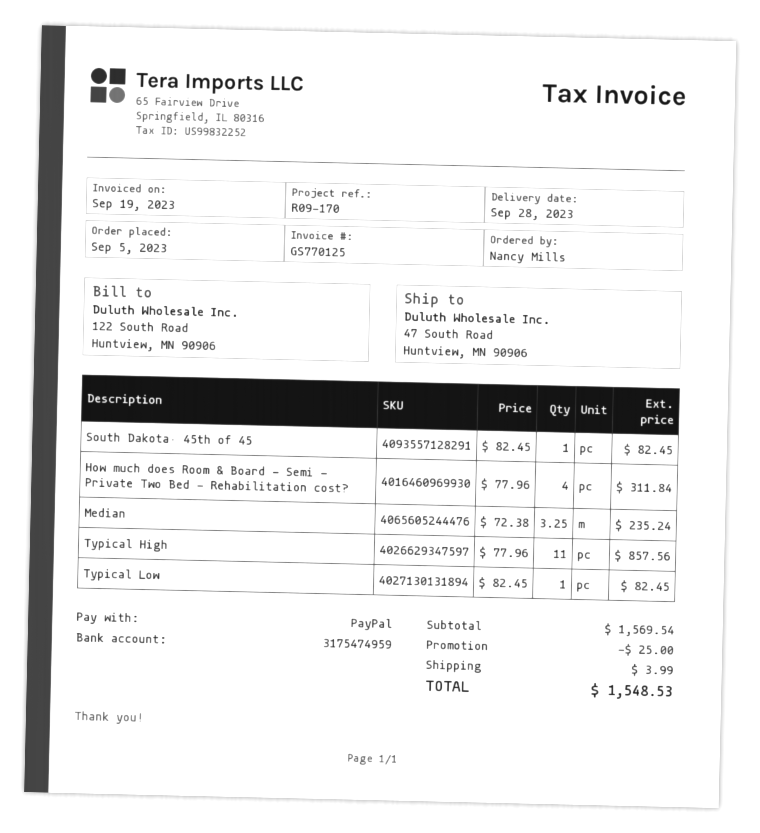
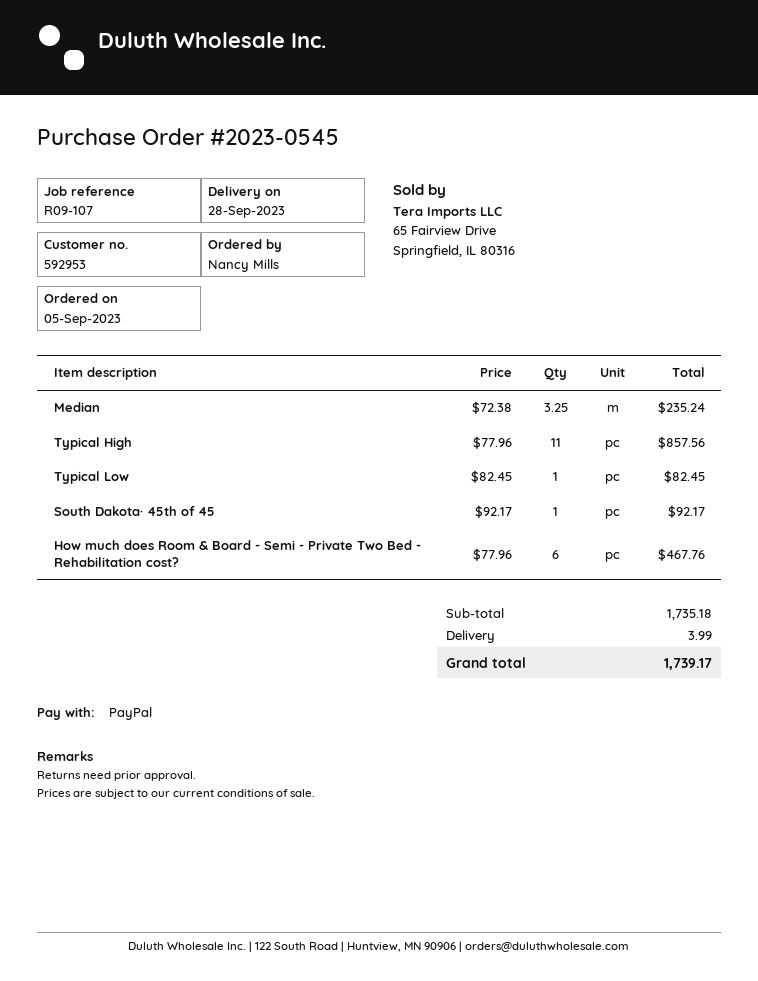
reference: R09-170 -> R09-107
South Dakota· 45th of 45: 1 x 82.45 = 82.45 -> 1 x 92.17 = 92.17
How much does Room & Board - Semi - Private Two Bed - Rehabilitation cost?: 4 x 77.96 = 311.84 -> 6 x 77.96 = 467.76
subtotal: 1569.54 -> 1735.18
discount: 25.00 -> none
total: 1548.53 -> 1739.17

